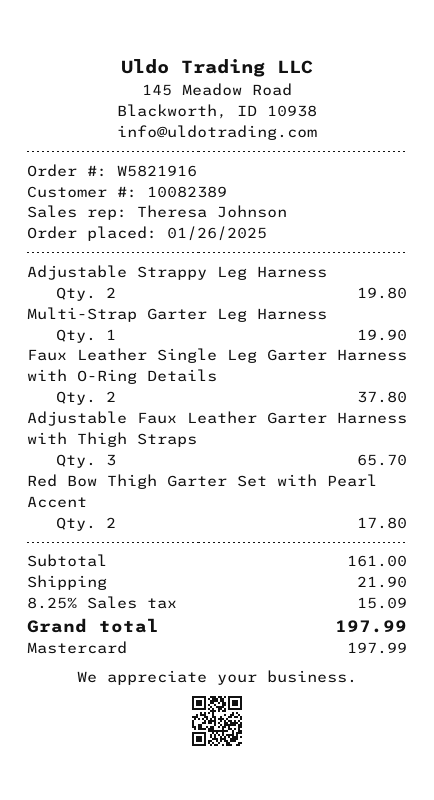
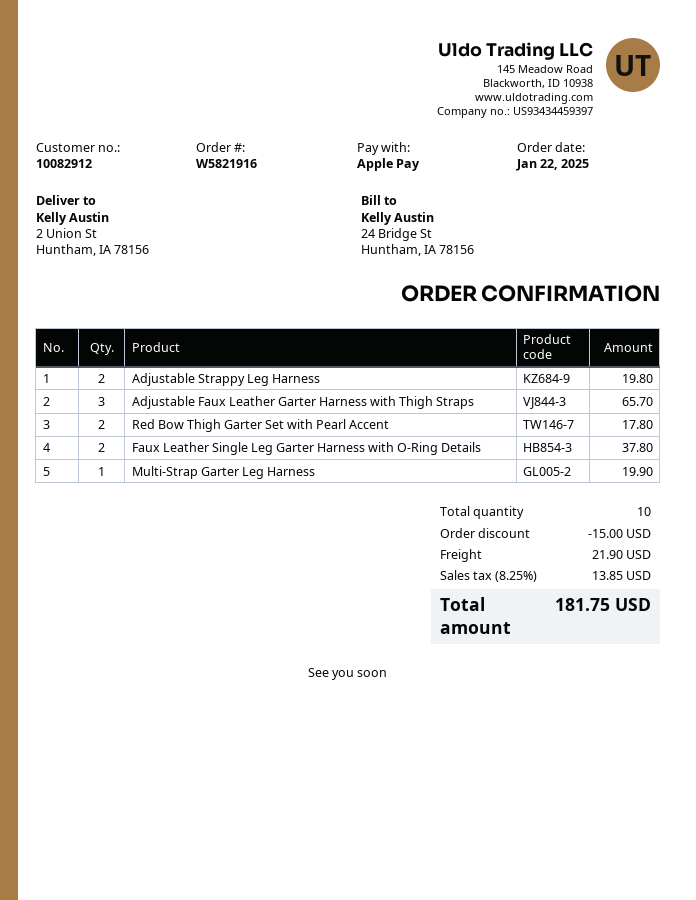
order date: 2025-01-26 -> 2025-01-22
customer number: 10082389 -> 10082912
payment method: Mastercard -> Apple Pay
discount: none -> 15.00
tax: 8.25% = 15.09 -> 8.25% = 13.85
total: 197.99 -> 181.75

